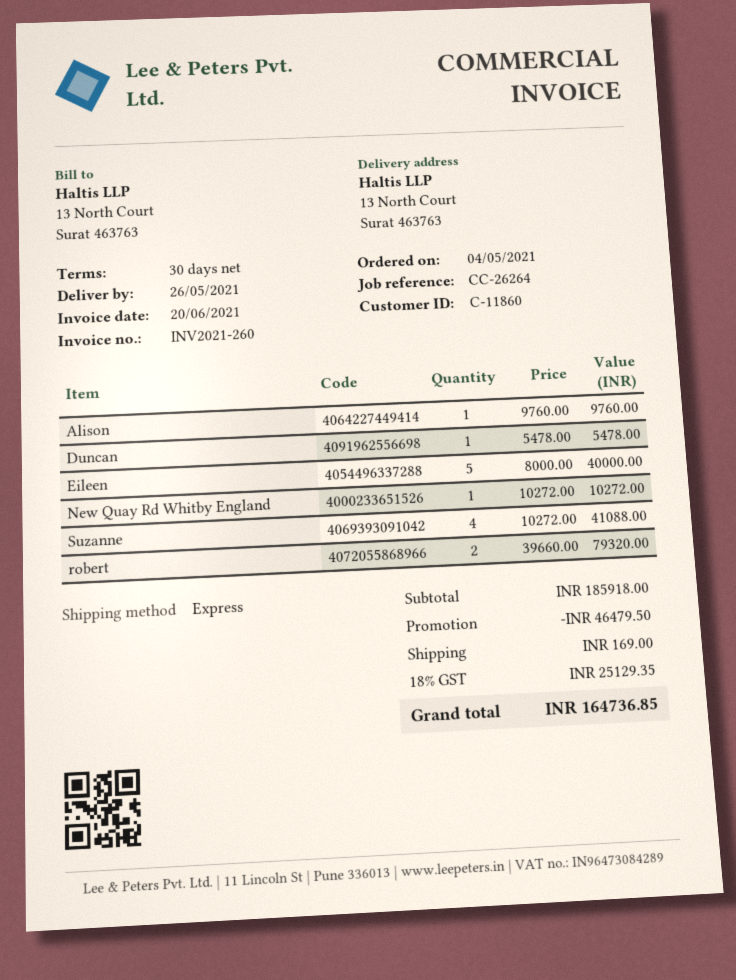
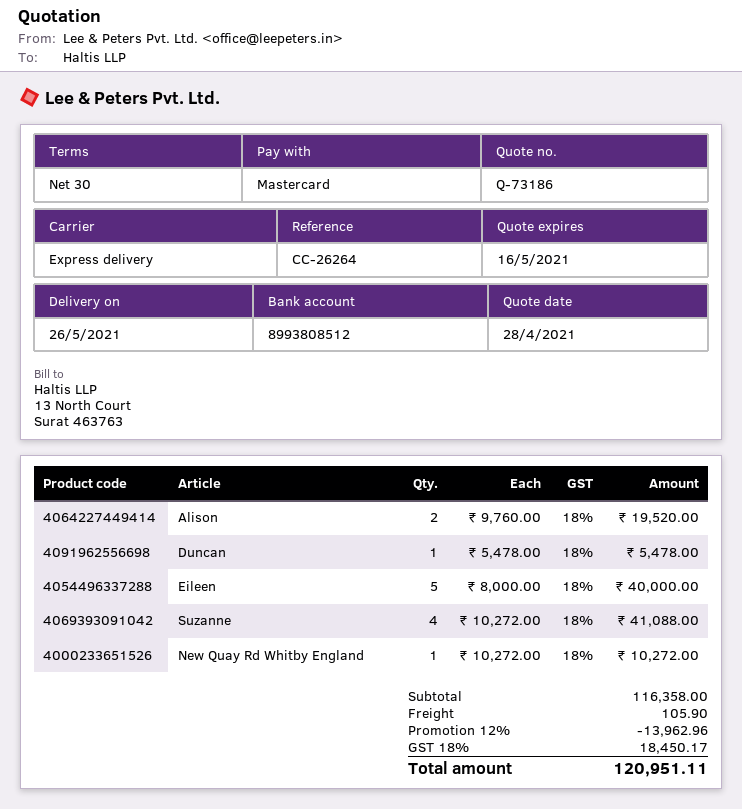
Alison: 1 x 9760.00 = 9760.00 -> 2 x 9760.00 = 19520.00
robert: 2 x 39660.00 = 79320.00 -> none
subtotal: 185918.00 -> 116358.00
discount: 46479.50 -> 13962.96
shipping: 169.00 -> 105.90
tax: 18% = 25129.35 -> 18% = 18450.17
total: 164736.85 -> 120951.11

